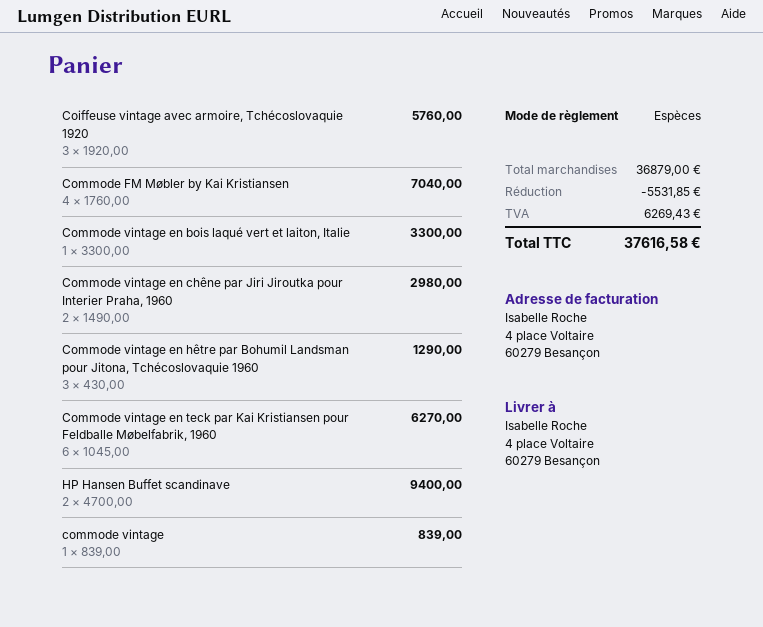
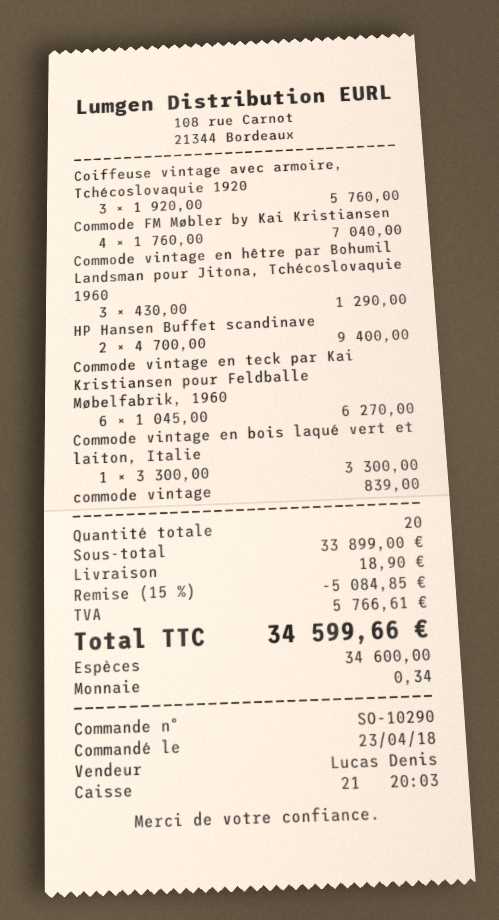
Commode vintage en chêne par Jiri Jiroutka pour Interier Praha, 1960: 2 x 1490.00 = 2980.00 -> none
subtotal: 36879.00 -> 33899.00
discount: 5531.85 -> 5084.85
shipping: none -> 18.90
tax: 6269.43 -> 5766.61
total: 37616.58 -> 34599.66

